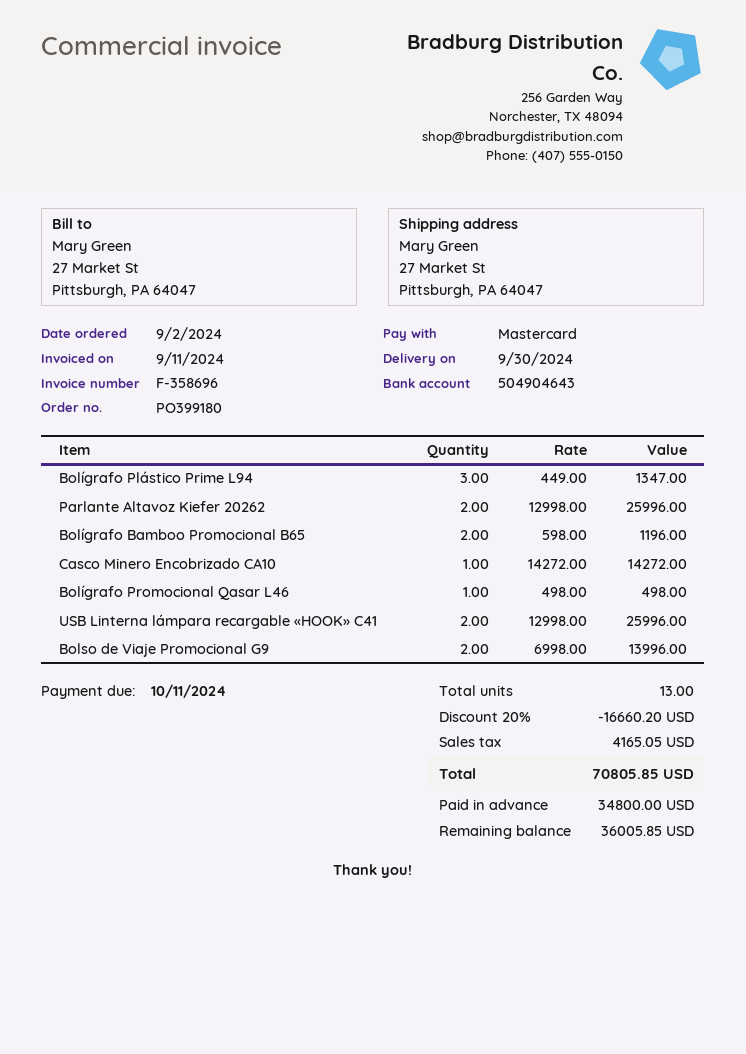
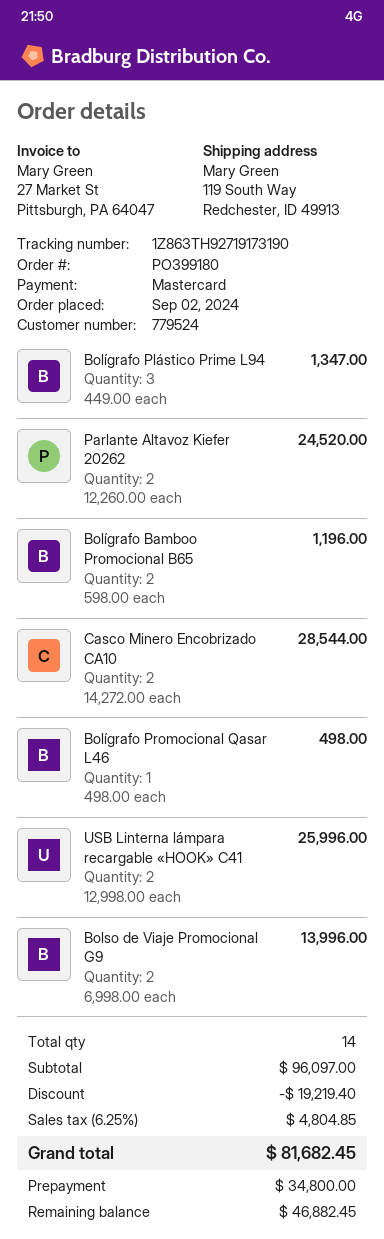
ship to: 27 Market St, Pittsburgh, PA 64047 -> 119 South Way, Redchester, ID 49913
Parlante Altavoz Kiefer 20262: 2 x 12998.00 = 25996.00 -> 2 x 12260.00 = 24520.00
Casco Minero Encobrizado CA10: 1 x 14272.00 = 14272.00 -> 2 x 14272.00 = 28544.00
total quantity: 13 -> 14
discount: 16660.20 -> 19219.40
tax: 4165.05 -> 4804.85
total: 70805.85 -> 81682.45
balance: 36005.85 -> 46882.45

